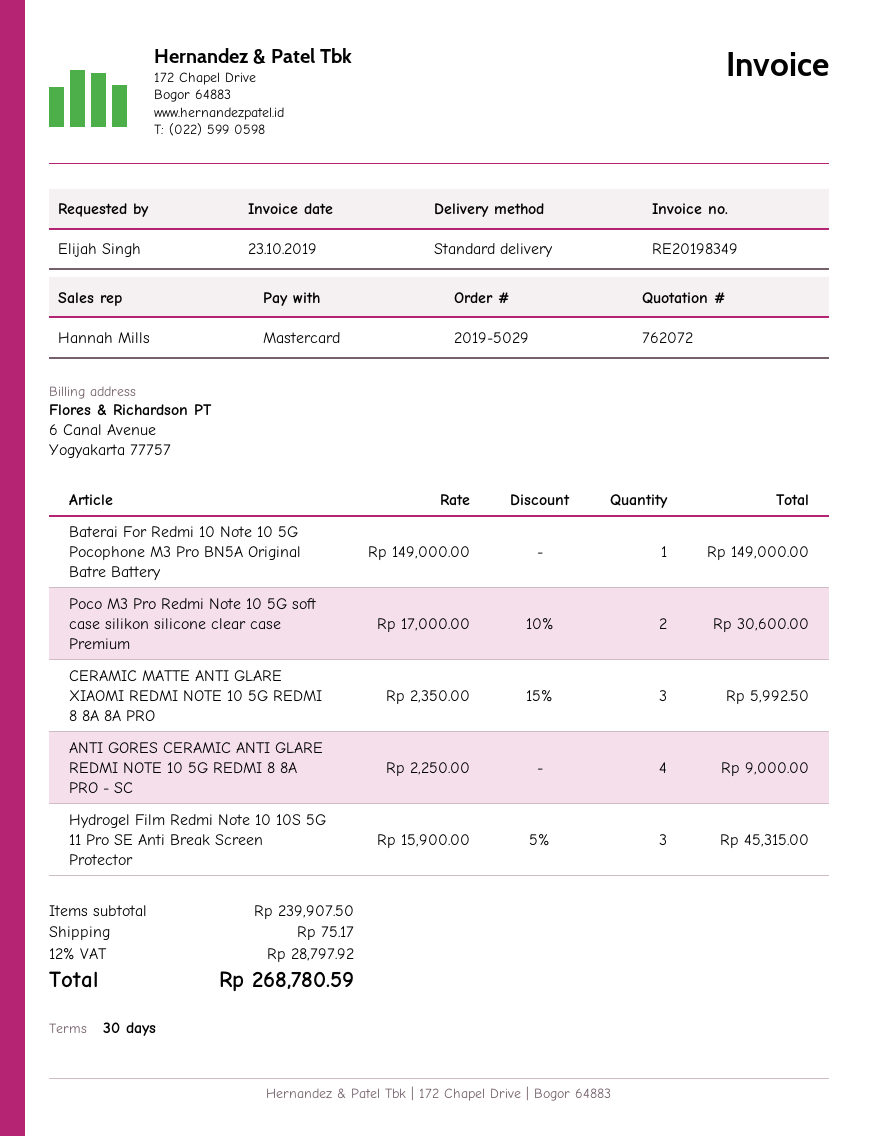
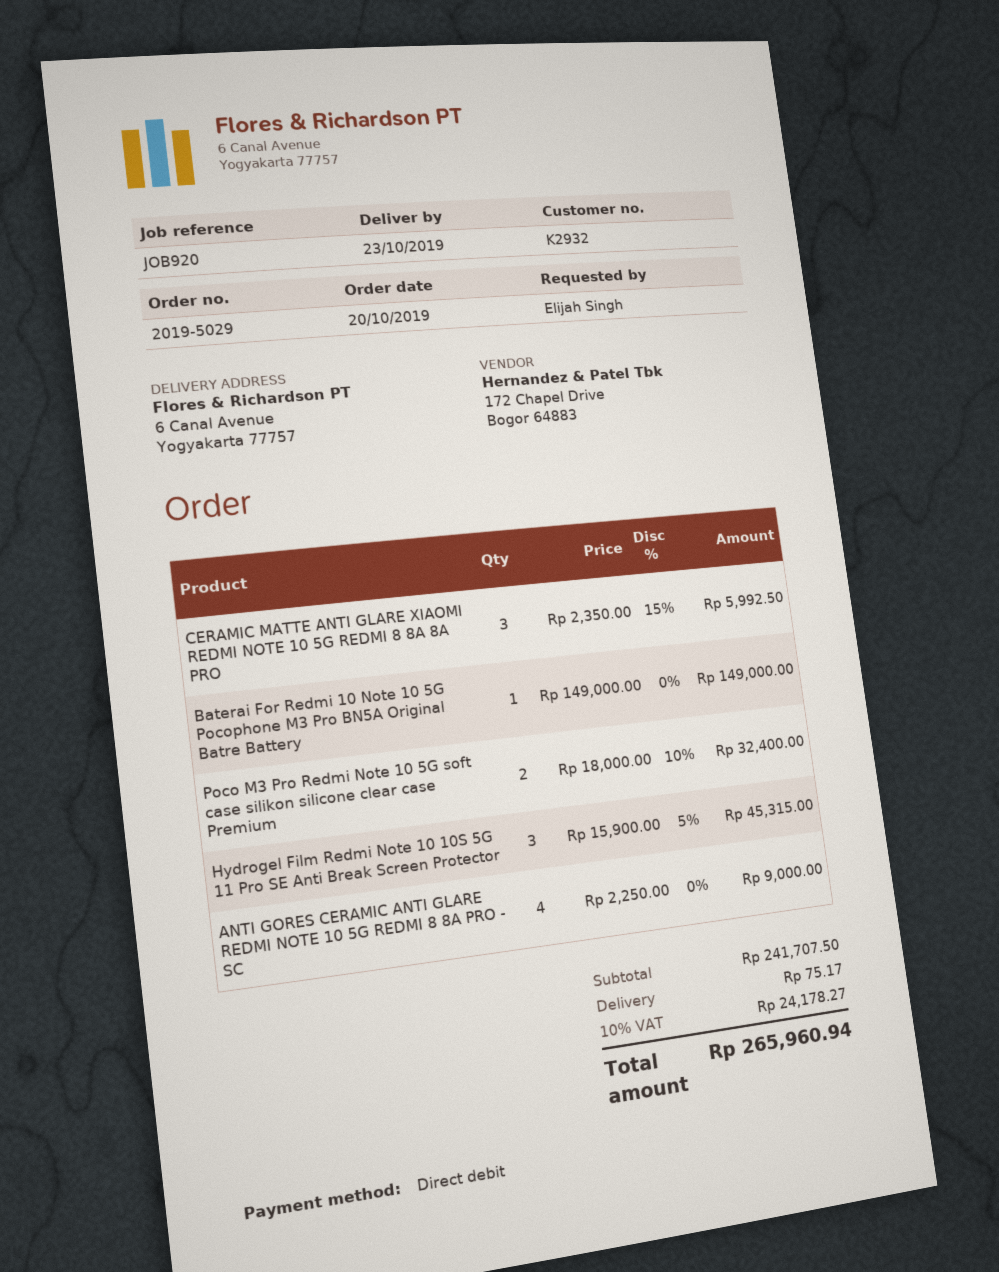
payment method: Mastercard -> direct debit
Poco M3 Pro Redmi Note 10 5G soft case silikon silicone clear case Premium: 2 x 17000.00 - 10% = 30600.00 -> 2 x 18000.00 - 10% = 32400.00
subtotal: 239907.50 -> 241707.50
tax: 12% = 28797.92 -> 10% = 24178.27
total: 268780.59 -> 265960.94

